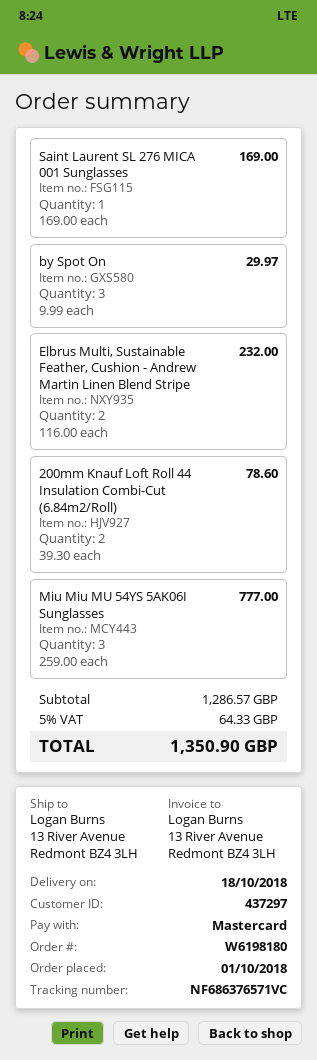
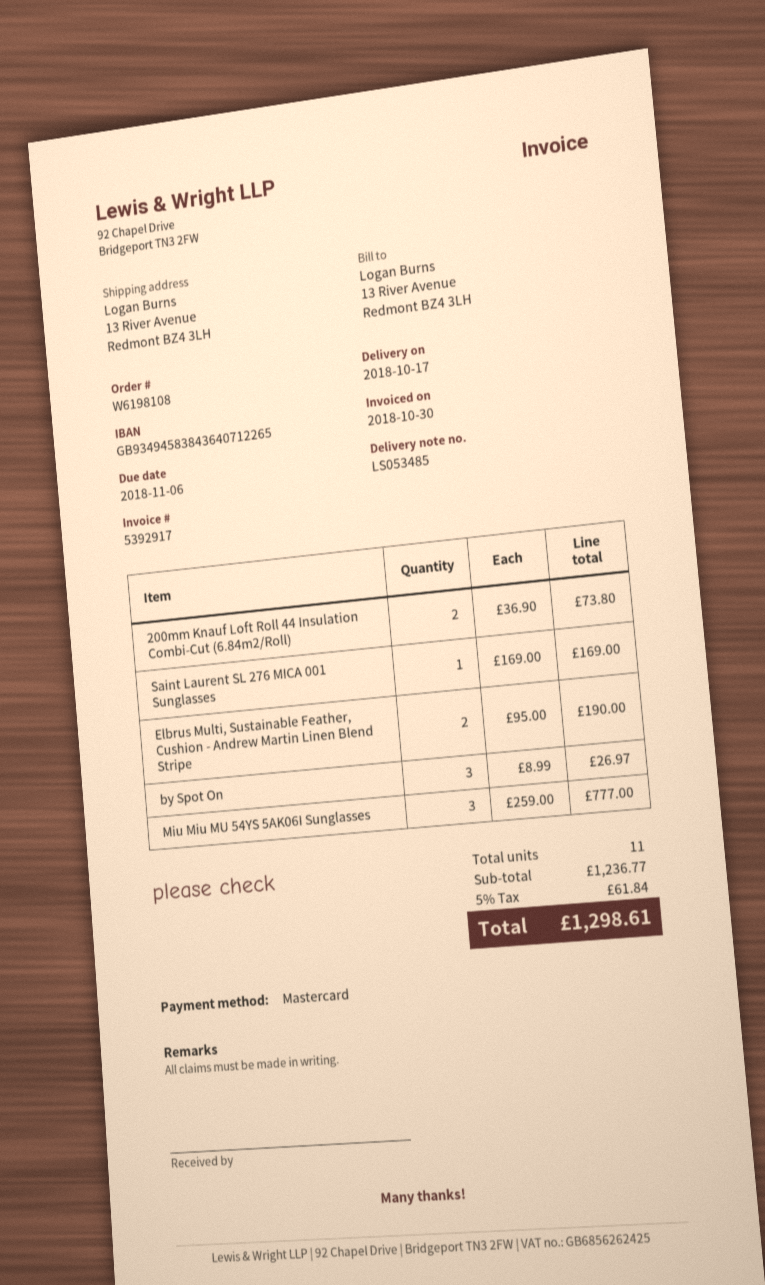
order number: W6198180 -> W6198108
delivery date: 2018-10-18 -> 2018-10-17
by Spot On: 3 x 9.99 = 29.97 -> 3 x 8.99 = 26.97
Elbrus Multi, Sustainable Feather, Cushion - Andrew Martin Linen Blend Stripe: 2 x 116.00 = 232.00 -> 2 x 95.00 = 190.00
200mm Knauf Loft Roll 44 Insulation Combi-Cut (6.84m2/Roll): 2 x 39.30 = 78.60 -> 2 x 36.90 = 73.80
subtotal: 1286.57 -> 1236.77
tax: 5% = 64.33 -> 5% = 61.84
total: 1350.90 -> 1298.61

